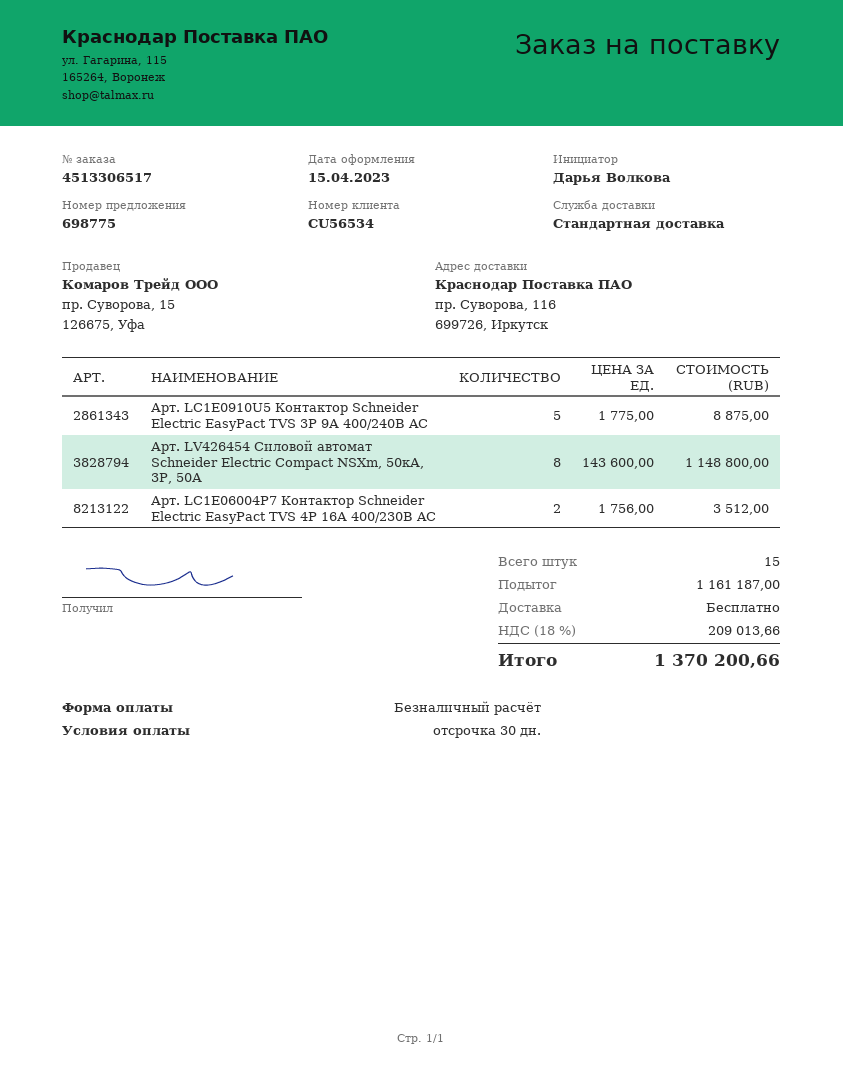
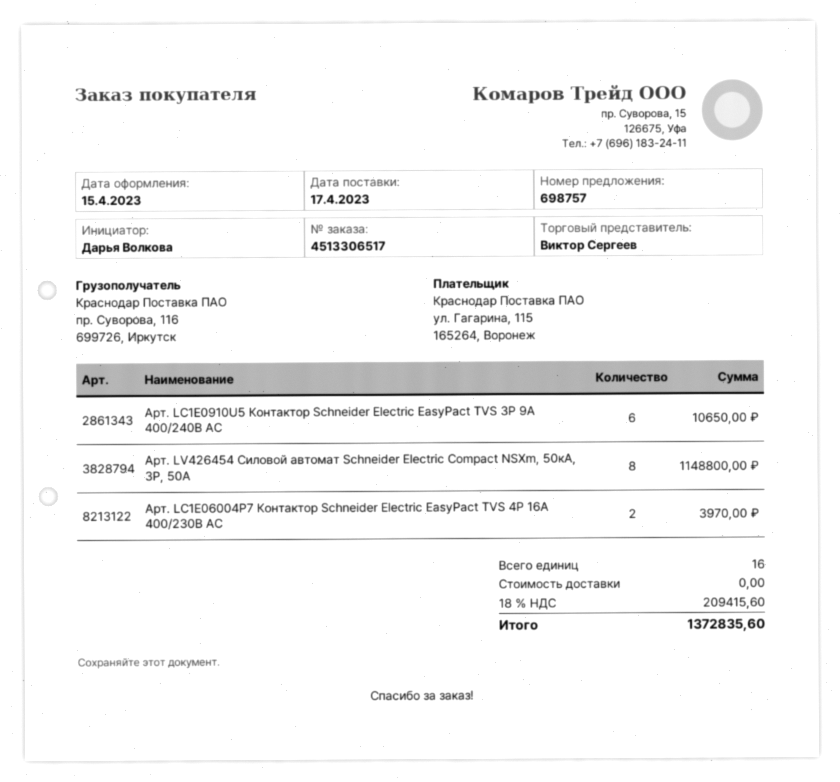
quote number: 698775 -> 698757
Арт. LC1E0910U5 Контактор Schneider Electric EasyPact TVS 3P 9А 400/240В AC: 5 for 8875.00 -> 6 for 10650.00
Арт. LC1E06004P7 Контактор Schneider Electric EasyPact TVS 4P 16А 400/230В AC: 2 for 3512.00 -> 2 for 3970.00
total quantity: 15 -> 16
tax: 18% = 209013.66 -> 18% = 209415.60
total: 1370200.66 -> 1372835.60

